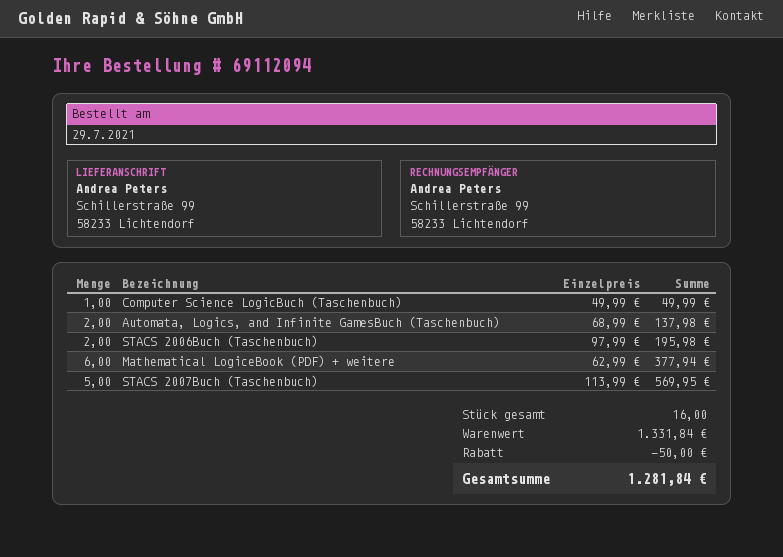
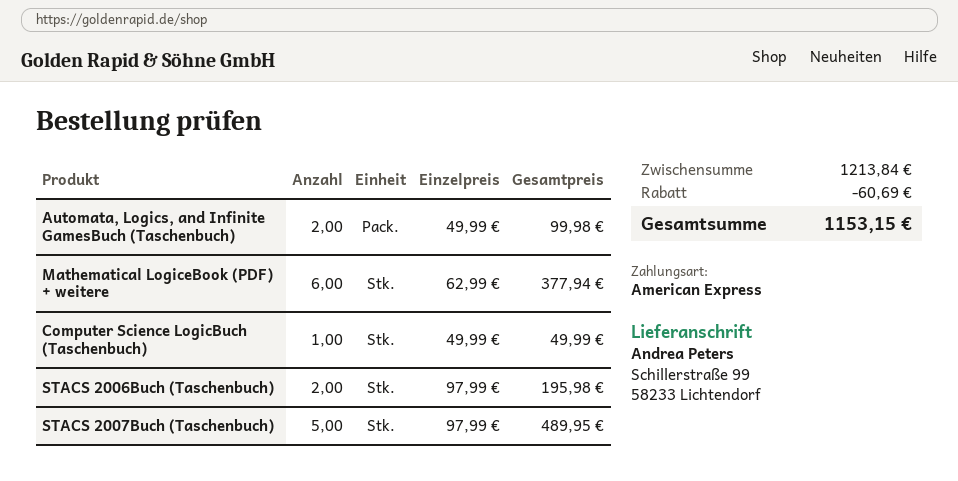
Automata, Logics, and Infinite GamesBuch (Taschenbuch): 2 x 68.99 = 137.98 -> 2 x 49.99 = 99.98
STACS 2007Buch (Taschenbuch): 5 x 113.99 = 569.95 -> 5 x 97.99 = 489.95
subtotal: 1331.84 -> 1213.84
discount: 50.00 -> 60.69
total: 1281.84 -> 1153.15

